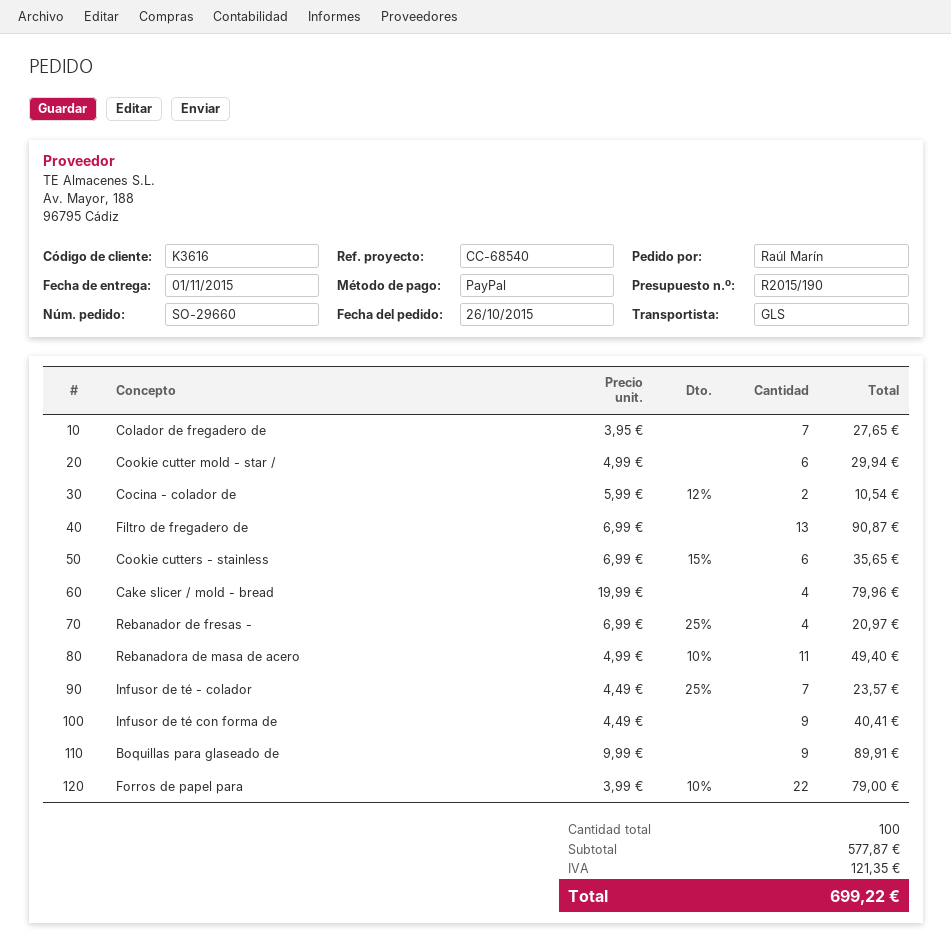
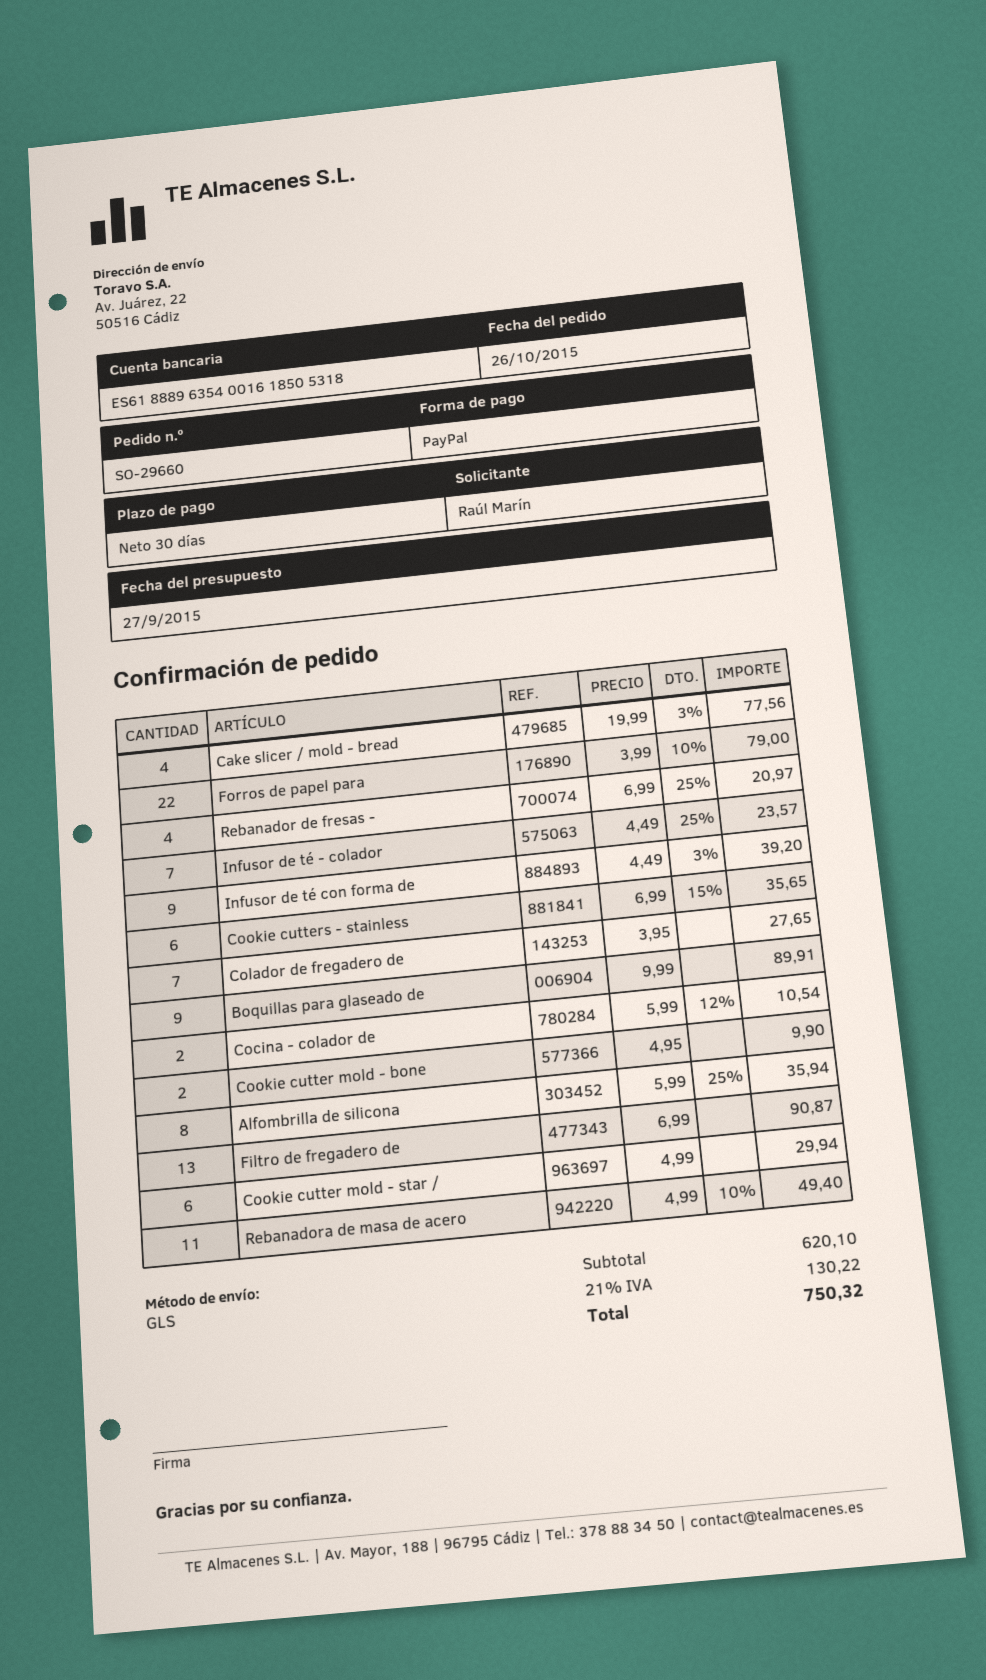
Cake slicer / mold - bread: 4 x 19.99 = 79.96 -> 4 x 19.99 - 3% = 77.56
Infusor de té con forma de: 9 x 4.49 = 40.41 -> 9 x 4.49 - 3% = 39.20
Cookie cutter mold - bone: none -> 2 x 4.95 = 9.90
Alfombrilla de silicona: none -> 8 x 5.99 - 25% = 35.94
subtotal: 577.87 -> 620.10
tax: 121.35 -> 130.22
total: 699.22 -> 750.32

